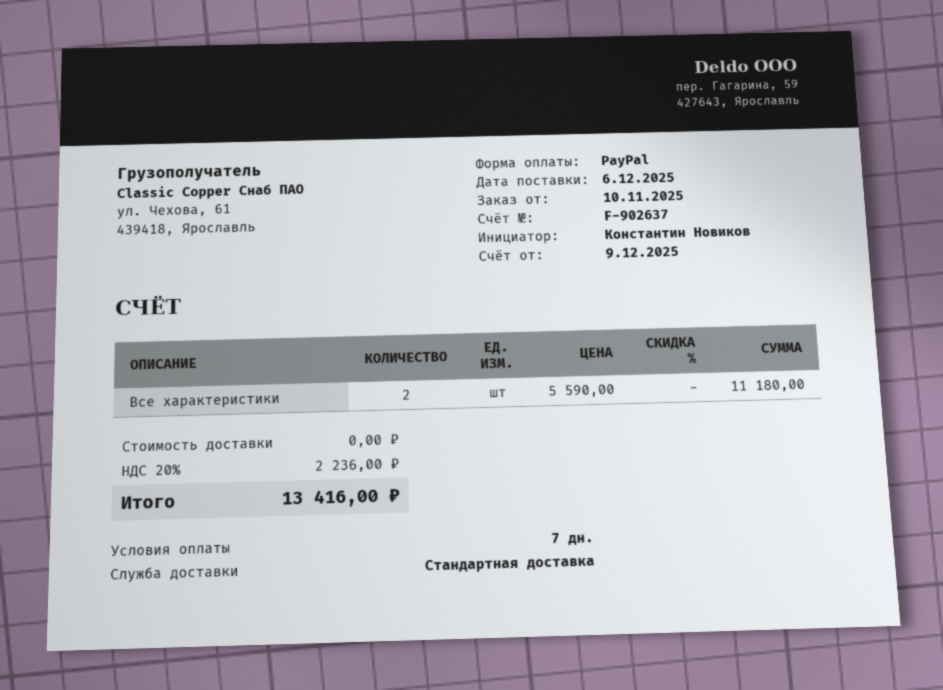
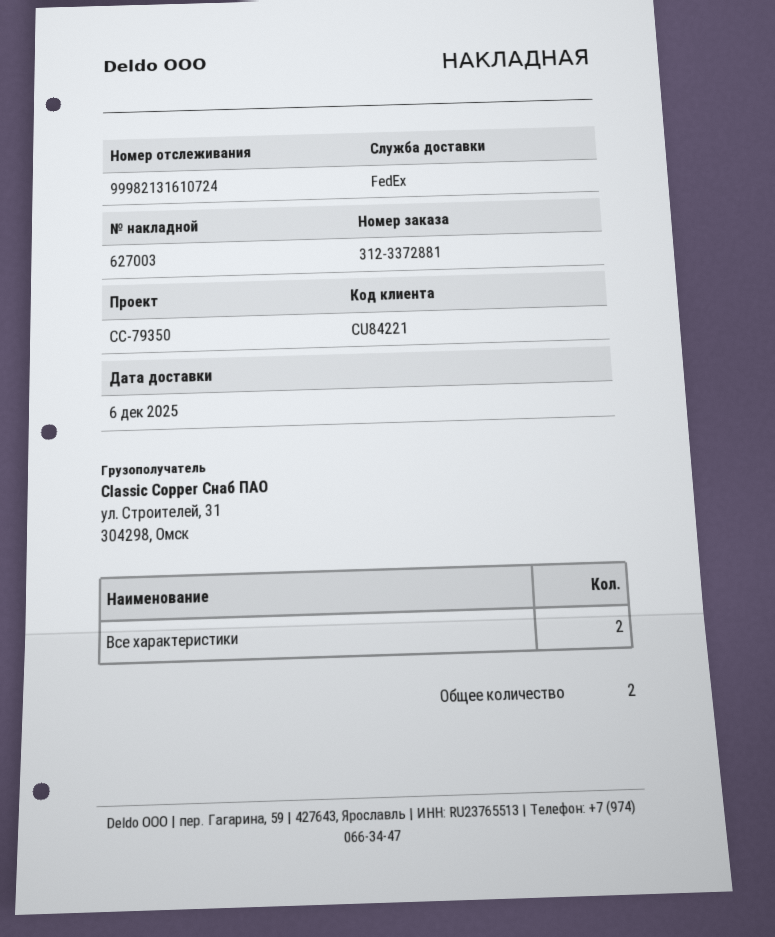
shipping method: standard -> FedEx
ship to: ул. Чехова, 61, 439418, Ярославль -> ул. Строителей, 31, 304298, Омск

